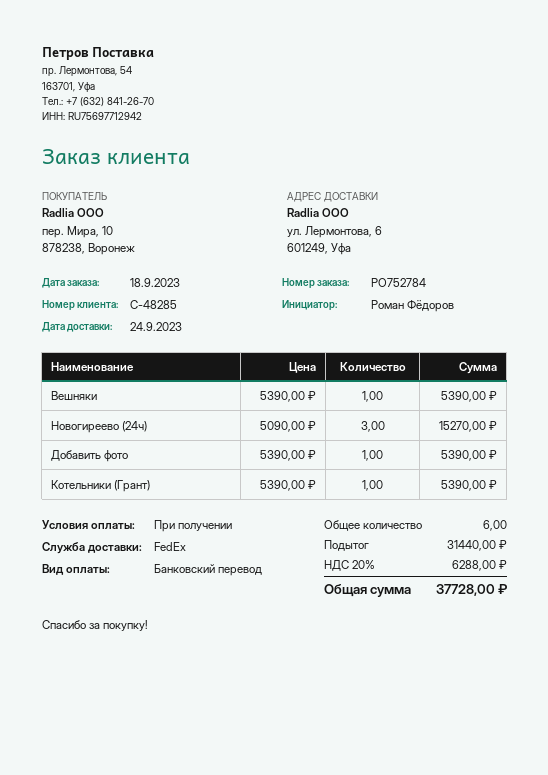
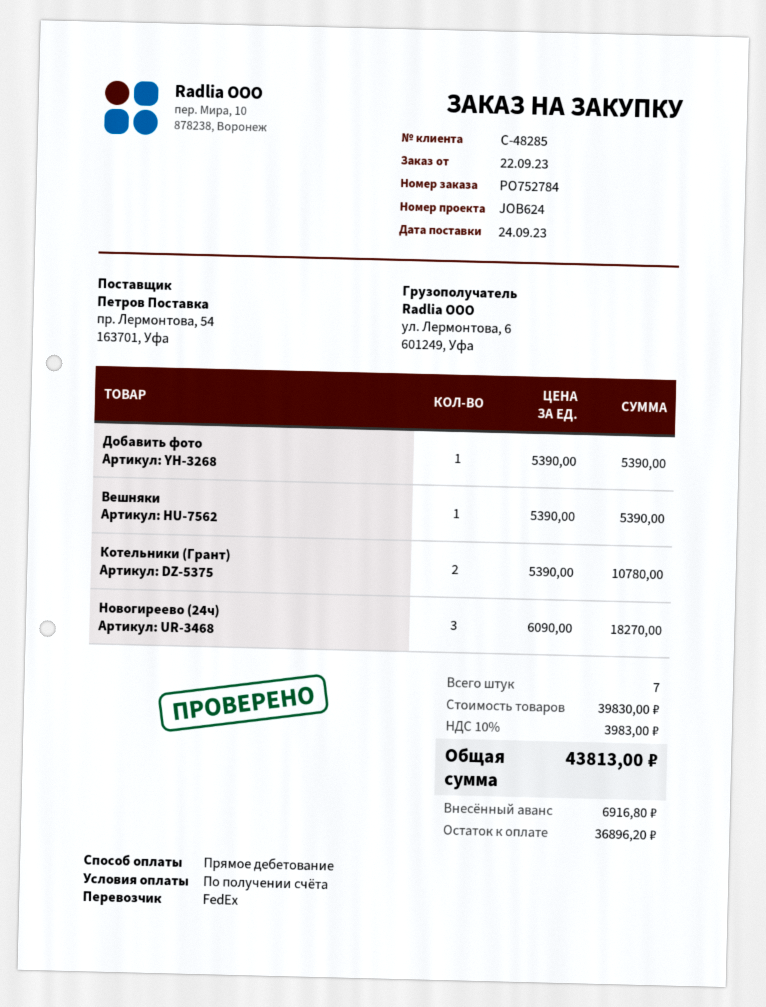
order date: 2023-09-18 -> 2023-09-22
payment method: bank transfer -> direct debit
Новогиреево (24ч): 3 x 5090.00 = 15270.00 -> 3 x 6090.00 = 18270.00
Котельники (Грант): 1 x 5390.00 = 5390.00 -> 2 x 5390.00 = 10780.00
total quantity: 6 -> 7
subtotal: 31440.00 -> 39830.00
tax: 20% = 6288.00 -> 10% = 3983.00
total: 37728.00 -> 43813.00

